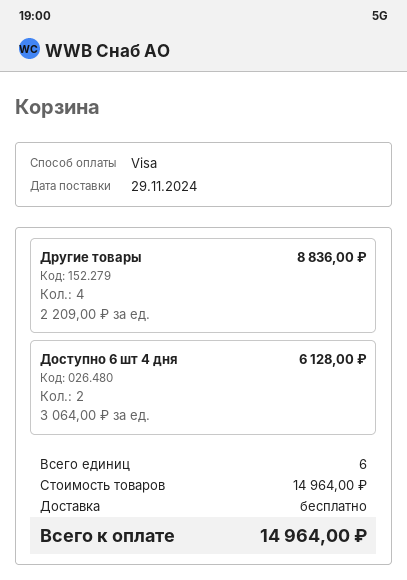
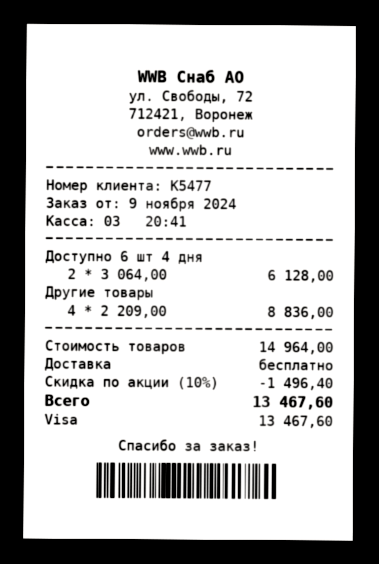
discount: none -> 10% = 1496.40
total: 14964.00 -> 13467.60

